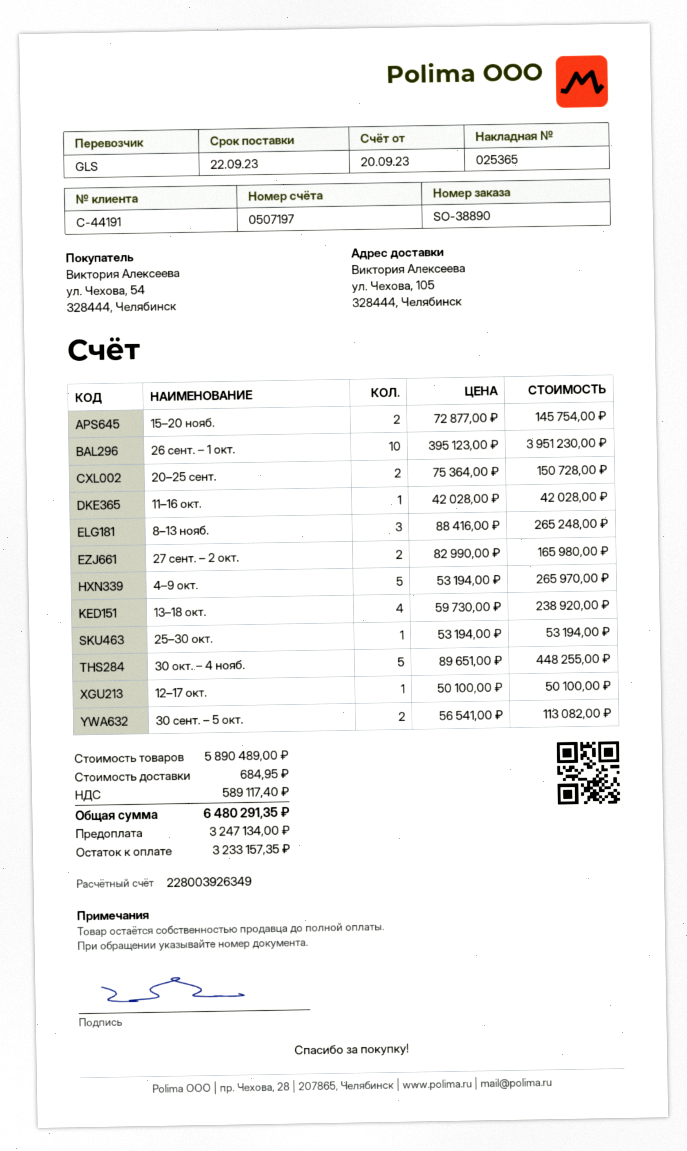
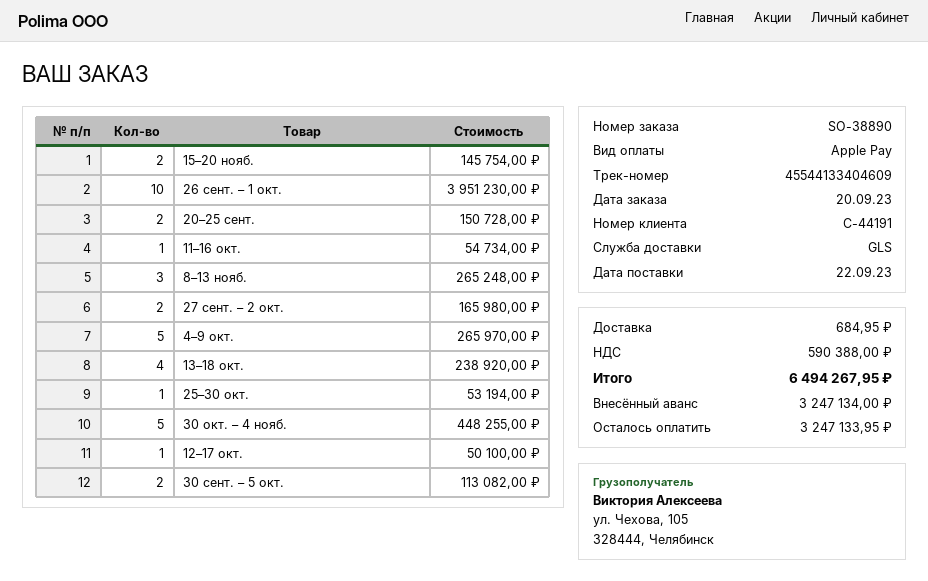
11–16 окт.: 1 for 42028.00 -> 1 for 54734.00
tax: 589117.40 -> 590388.00
total: 6480291.35 -> 6494267.95
balance: 3233157.35 -> 3247133.95

